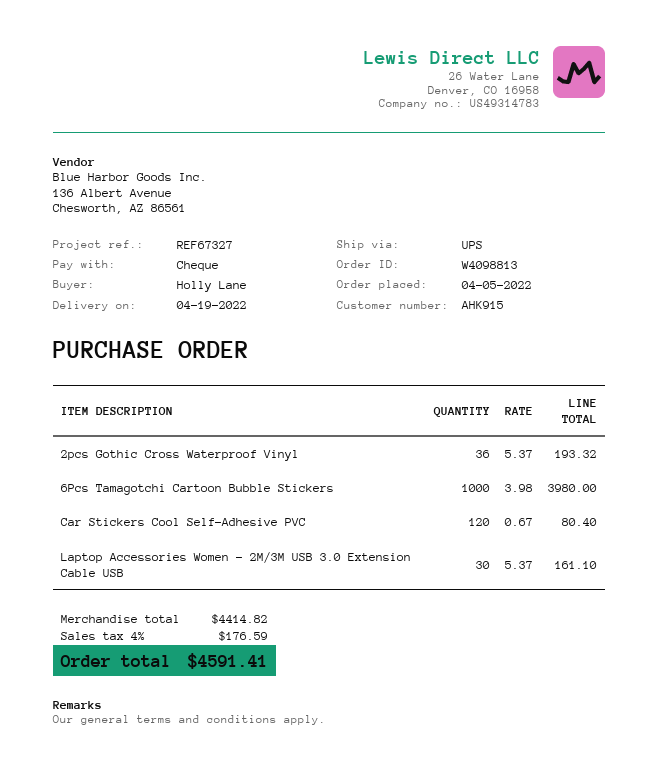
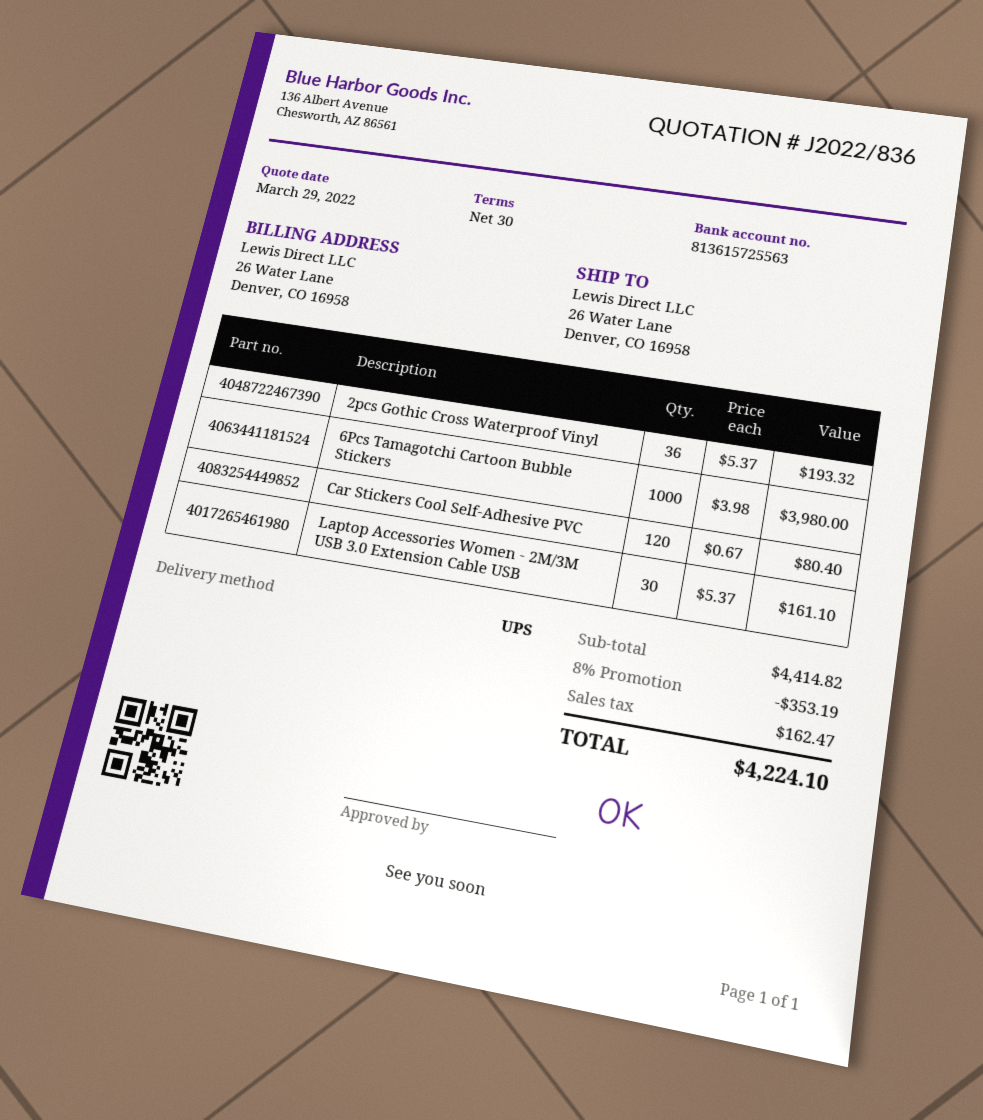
discount: none -> 8% = 353.19
tax: 176.59 -> 162.47
total: 4591.41 -> 4224.10

